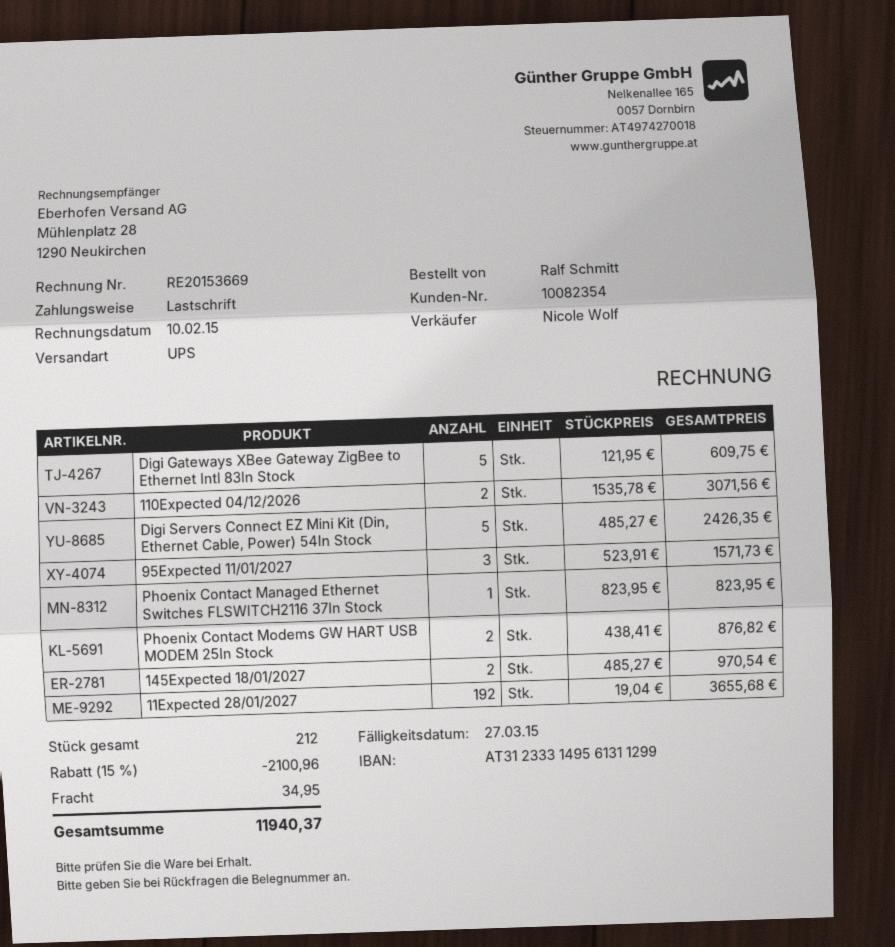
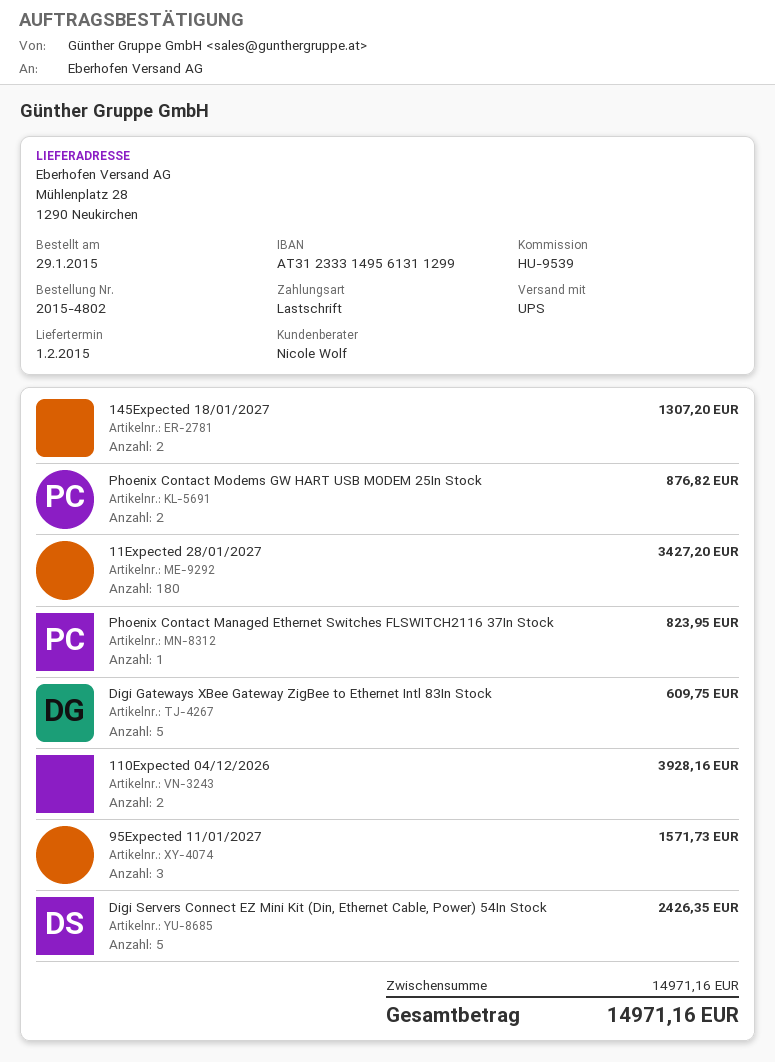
110Expected 04/12/2026: 2 for 3071.56 -> 2 for 3928.16
145Expected 18/01/2027: 2 for 970.54 -> 2 for 1307.20
11Expected 28/01/2027: 192 for 3655.68 -> 180 for 3427.20
discount: 15% = 2100.96 -> none
shipping: 34.95 -> none
total: 11940.37 -> 14971.16

